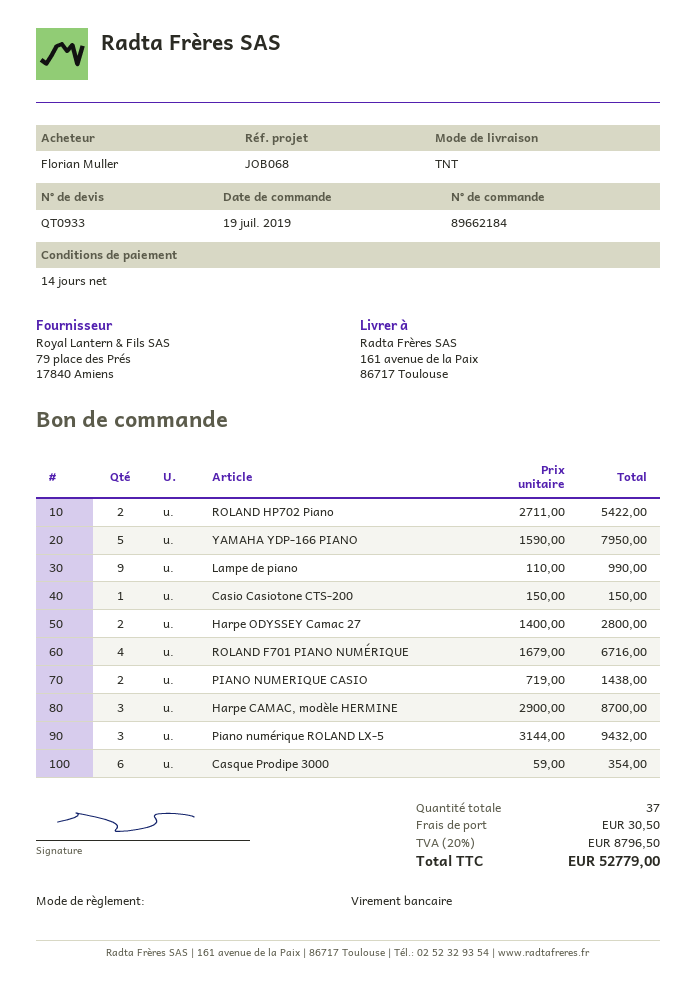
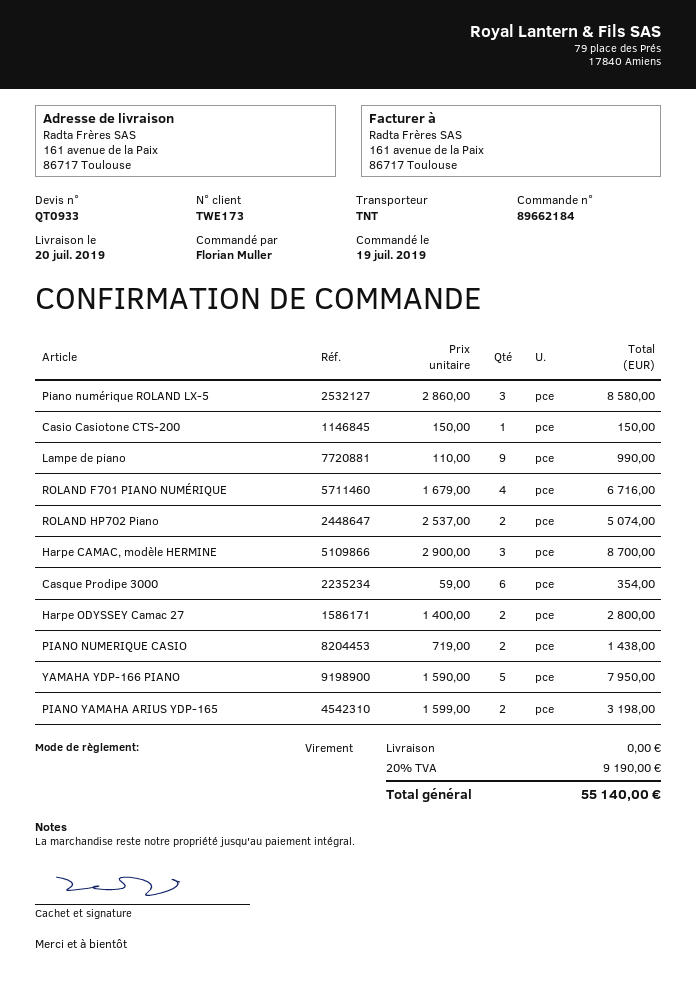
ROLAND HP702 Piano: 2 x 2711.00 = 5422.00 -> 2 x 2537.00 = 5074.00
Piano numérique ROLAND LX-5: 3 x 3144.00 = 9432.00 -> 3 x 2860.00 = 8580.00
PIANO YAMAHA ARIUS YDP-165: none -> 2 x 1599.00 = 3198.00
shipping: 30.50 -> 0.00
tax: 20% = 8796.50 -> 20% = 9190.00
total: 52779.00 -> 55140.00

